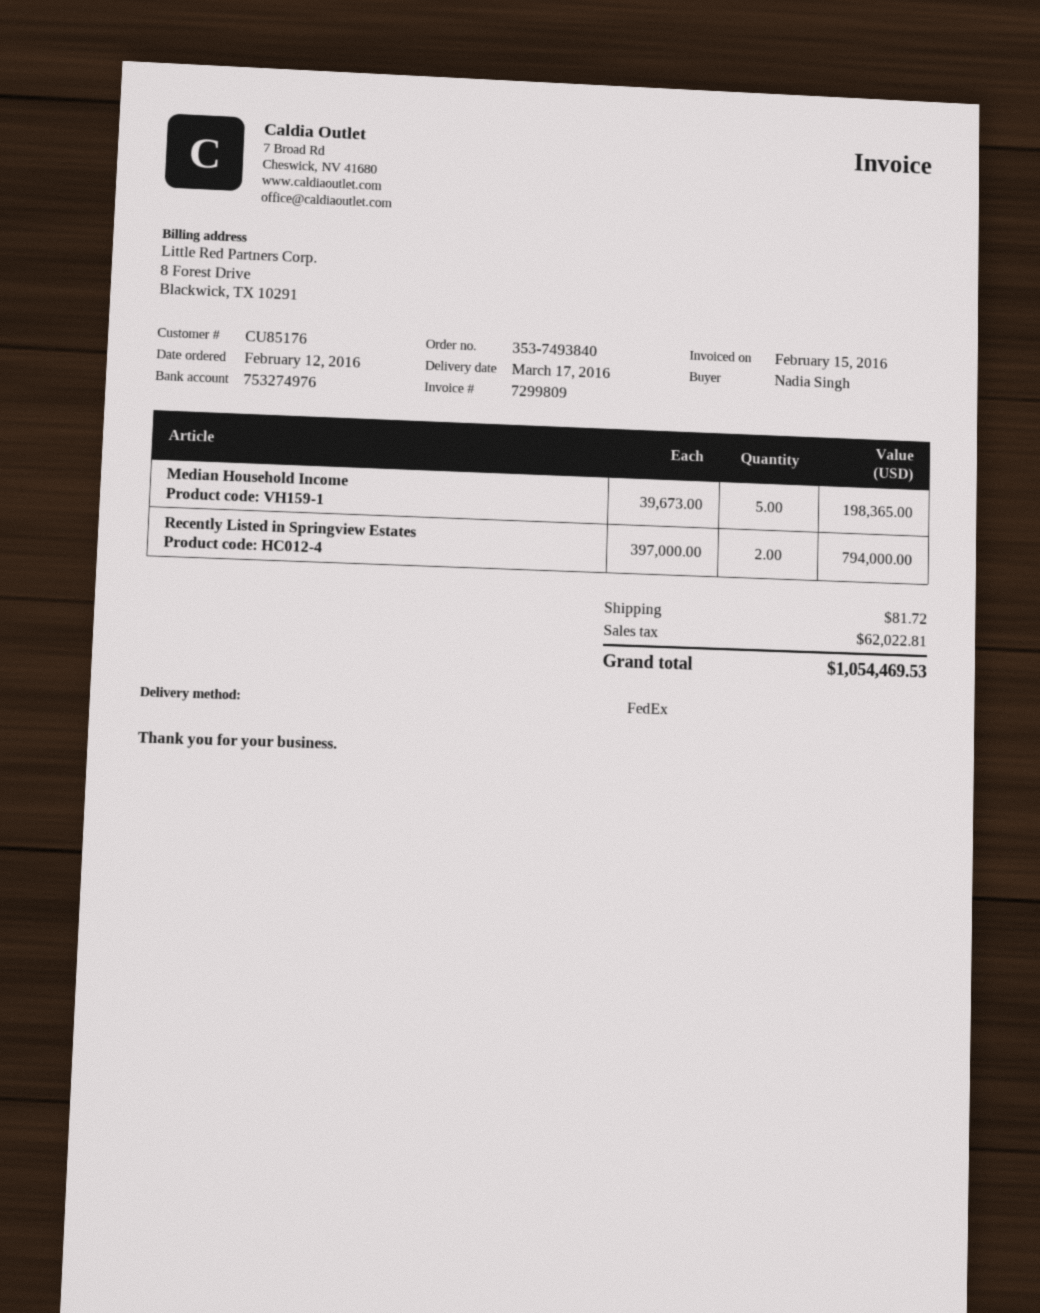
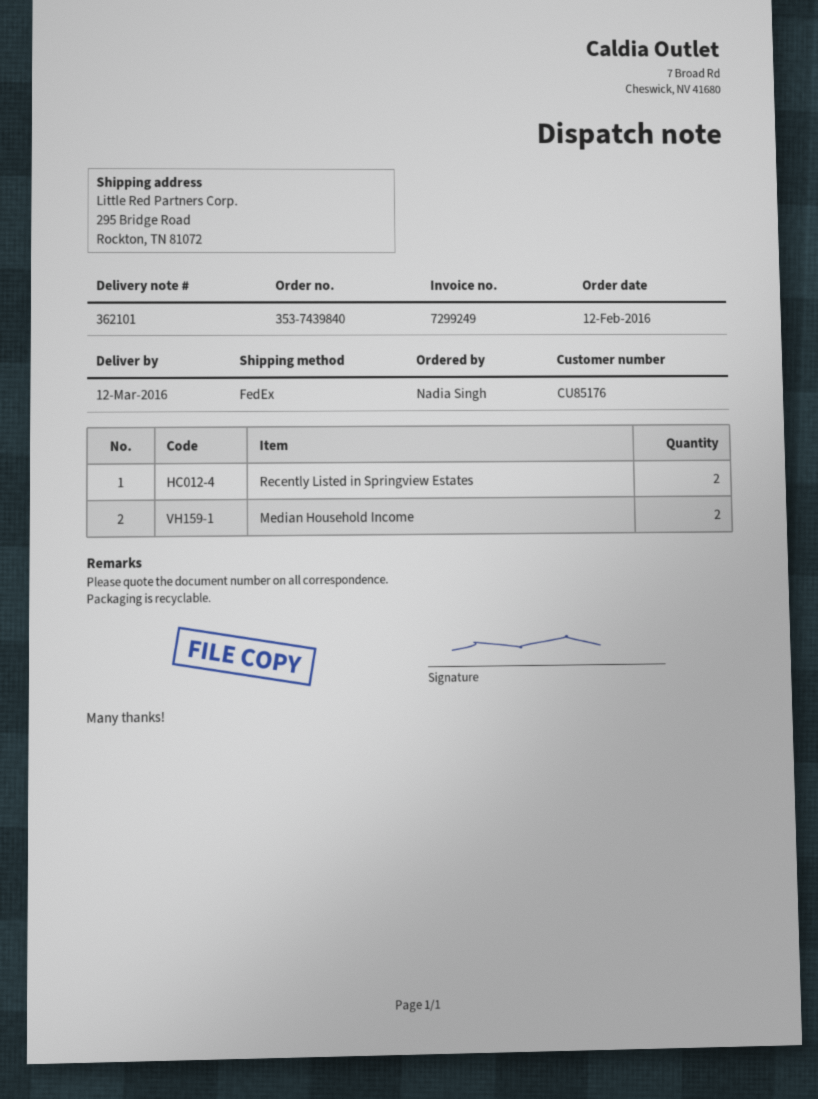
order number: 353-7493840 -> 353-7439840
delivery date: 2016-03-17 -> 2016-03-12
invoice number: 7299809 -> 7299249
Median Household Income: 5 -> 2

